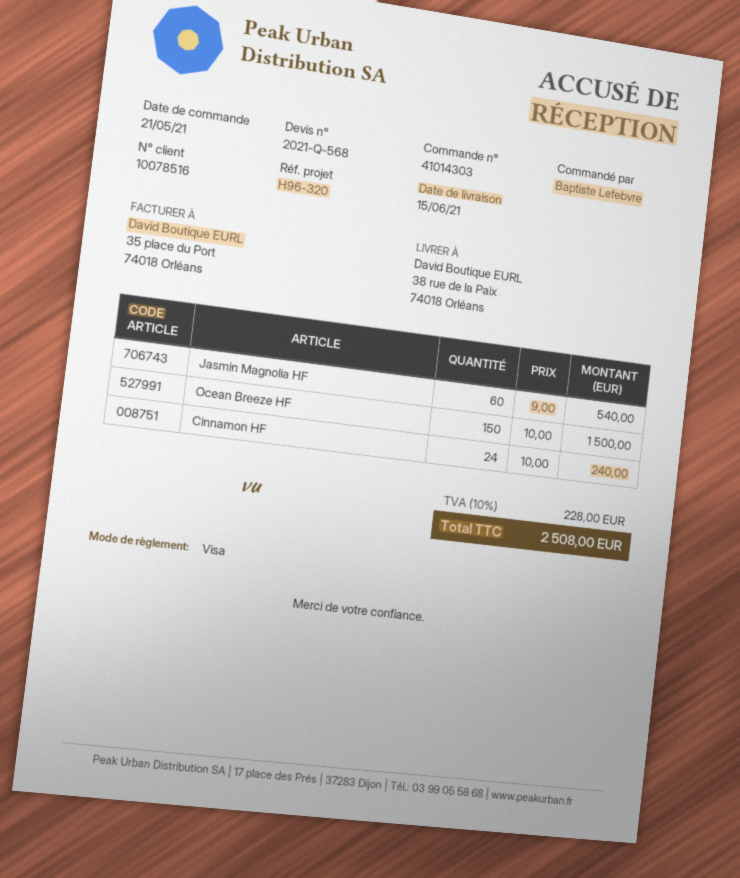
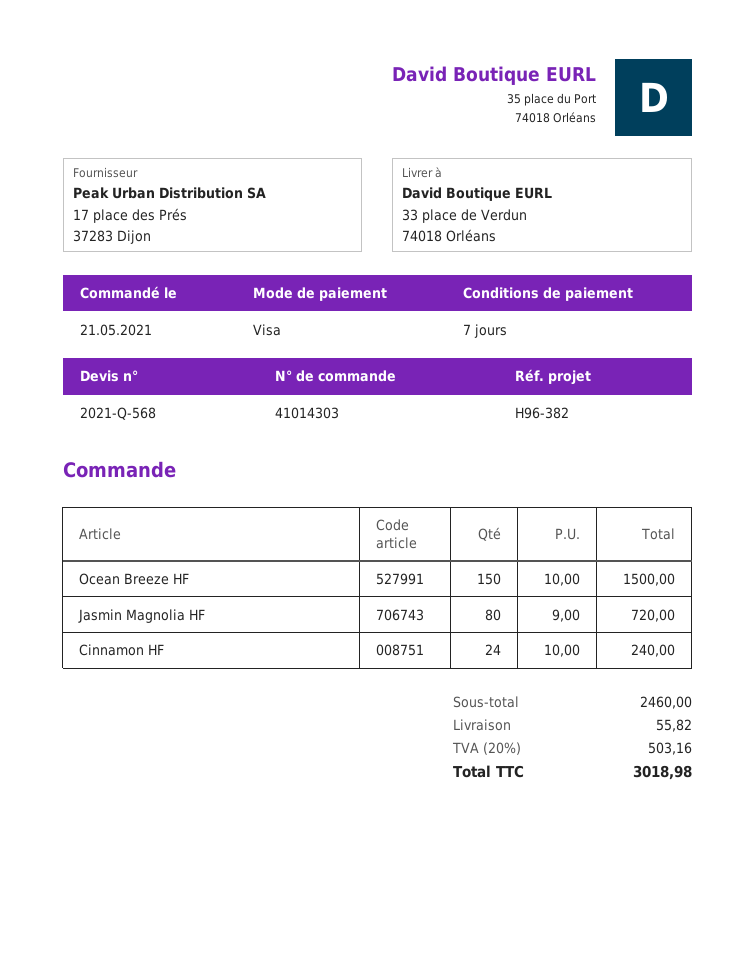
reference: H96-320 -> H96-382
ship to: 38 rue de la Paix, 74018 Orléans -> 33 place de Verdun, 74018 Orléans
Jasmin Magnolia HF: 60 x 9.00 = 540.00 -> 80 x 9.00 = 720.00
shipping: none -> 55.82
tax: 10% = 228.00 -> 20% = 503.16
total: 2508.00 -> 3018.98

